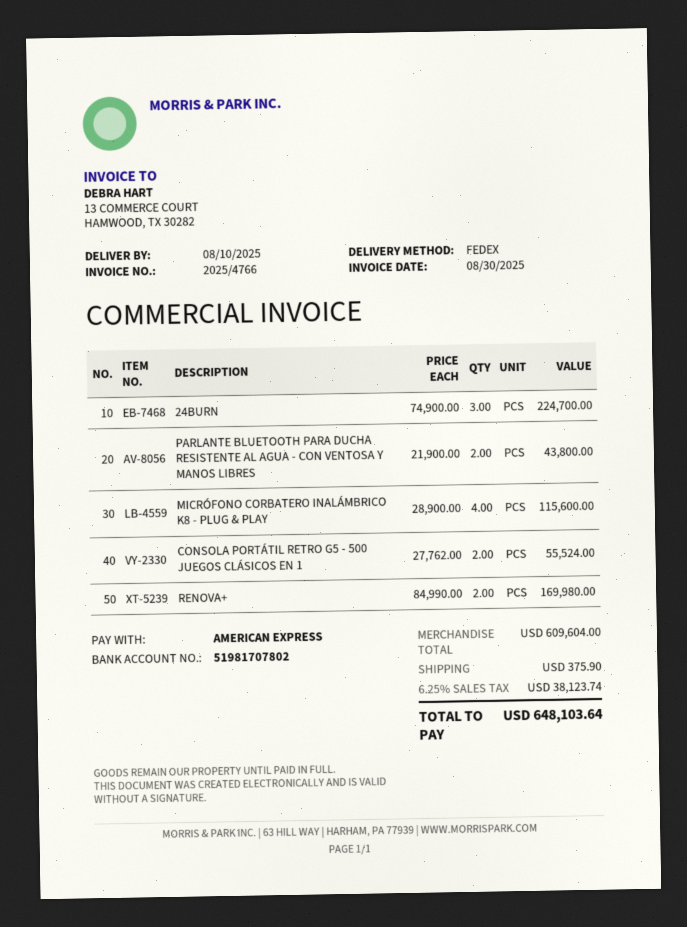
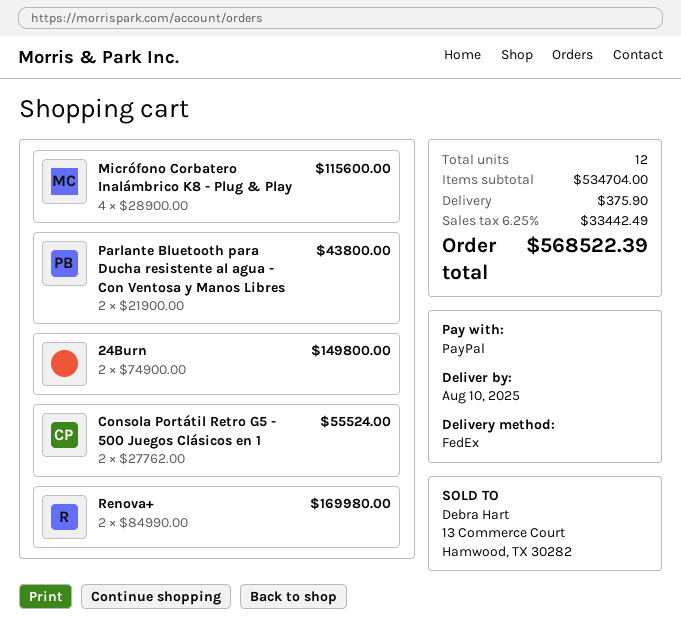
payment method: American Express -> PayPal
24BURN: 3 x 74900.00 = 224700.00 -> 2 x 74900.00 = 149800.00
subtotal: 609604.00 -> 534704.00
tax: 6.25% = 38123.74 -> 6.25% = 33442.49
total: 648103.64 -> 568522.39

